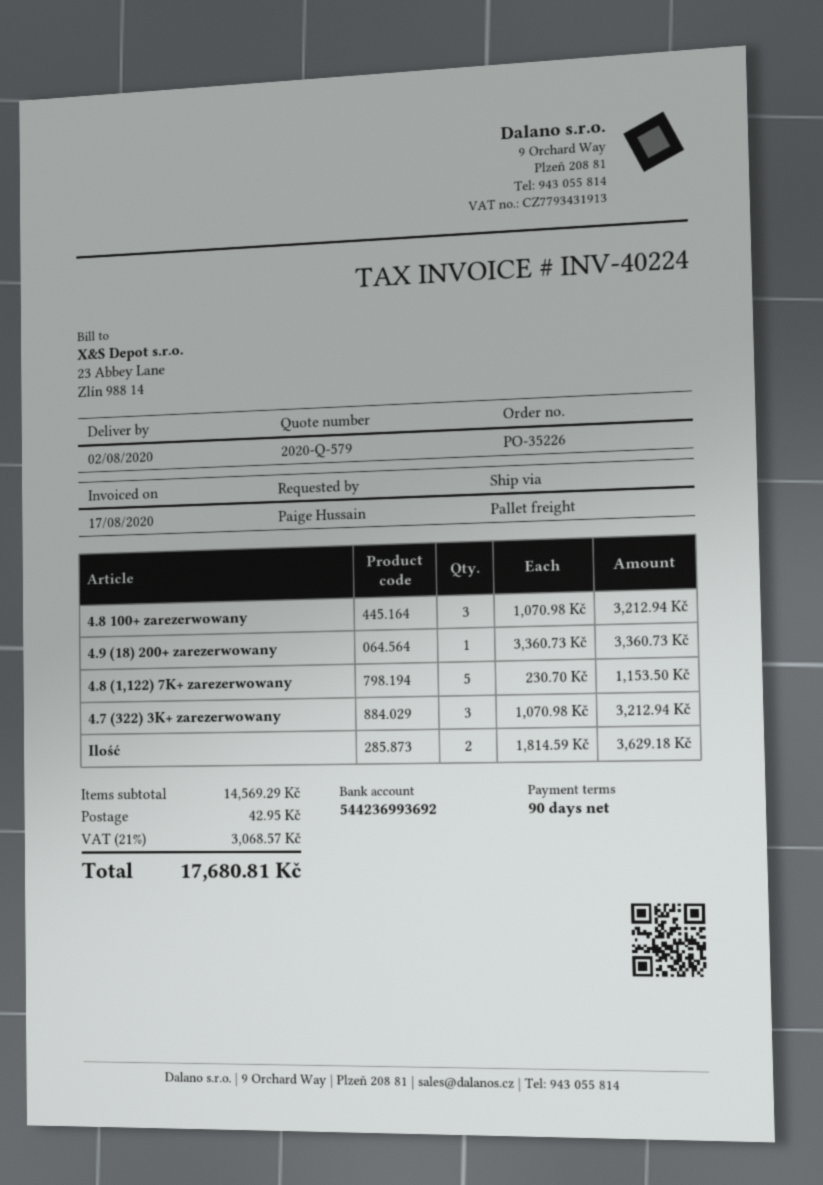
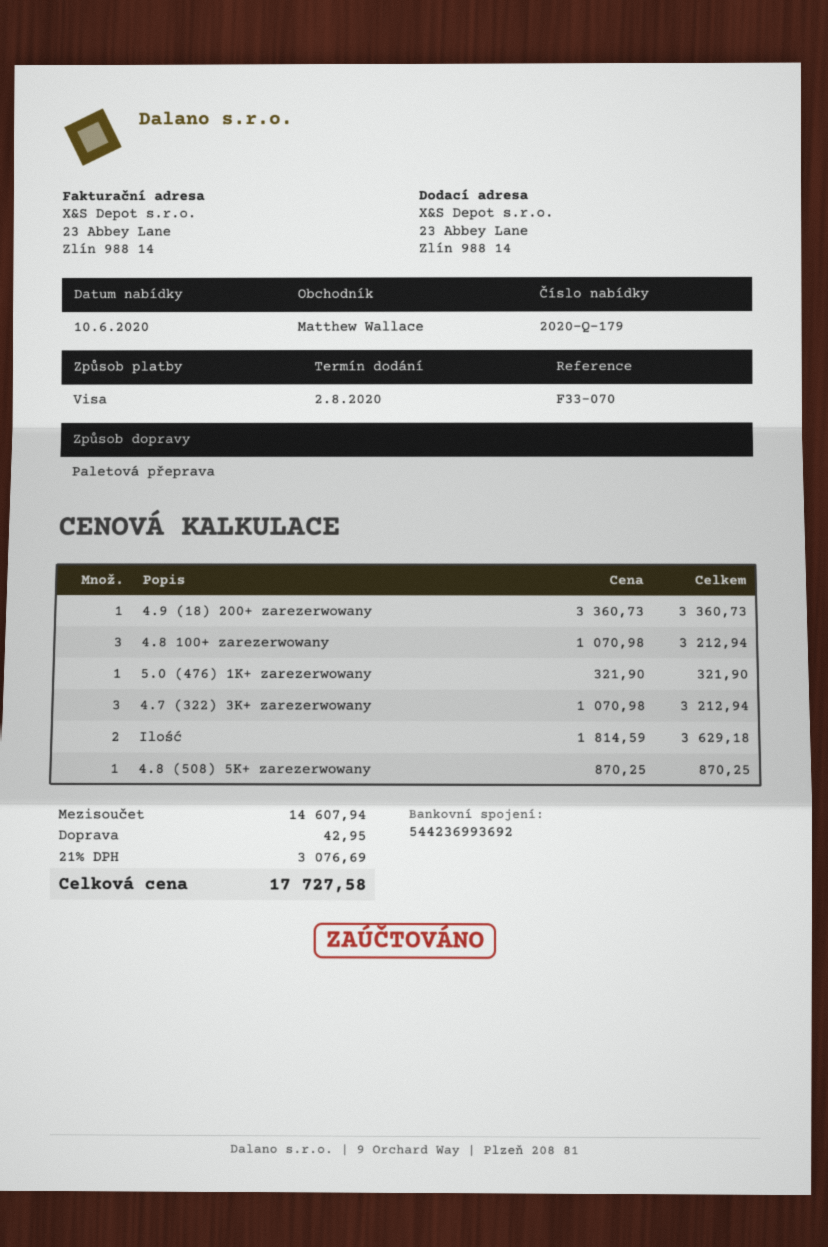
quote number: 2020-Q-579 -> 2020-Q-179
4.8 (1,122) 7K+ zarezerwowany: 5 x 230.70 = 1153.50 -> none
5.0 (476) 1K+ zarezerwowany: none -> 1 x 321.90 = 321.90
4.8 (508) 5K+ zarezerwowany: none -> 1 x 870.25 = 870.25
subtotal: 14569.29 -> 14607.94
tax: 21% = 3068.57 -> 21% = 3076.69
total: 17680.81 -> 17727.58

